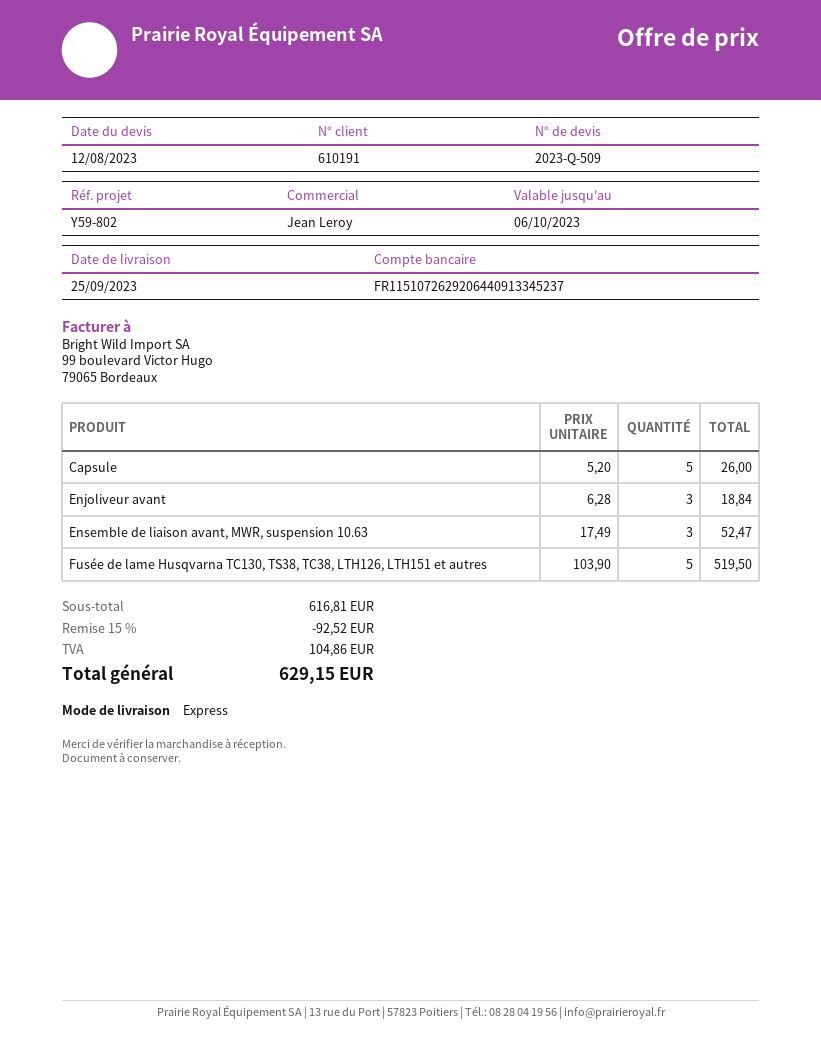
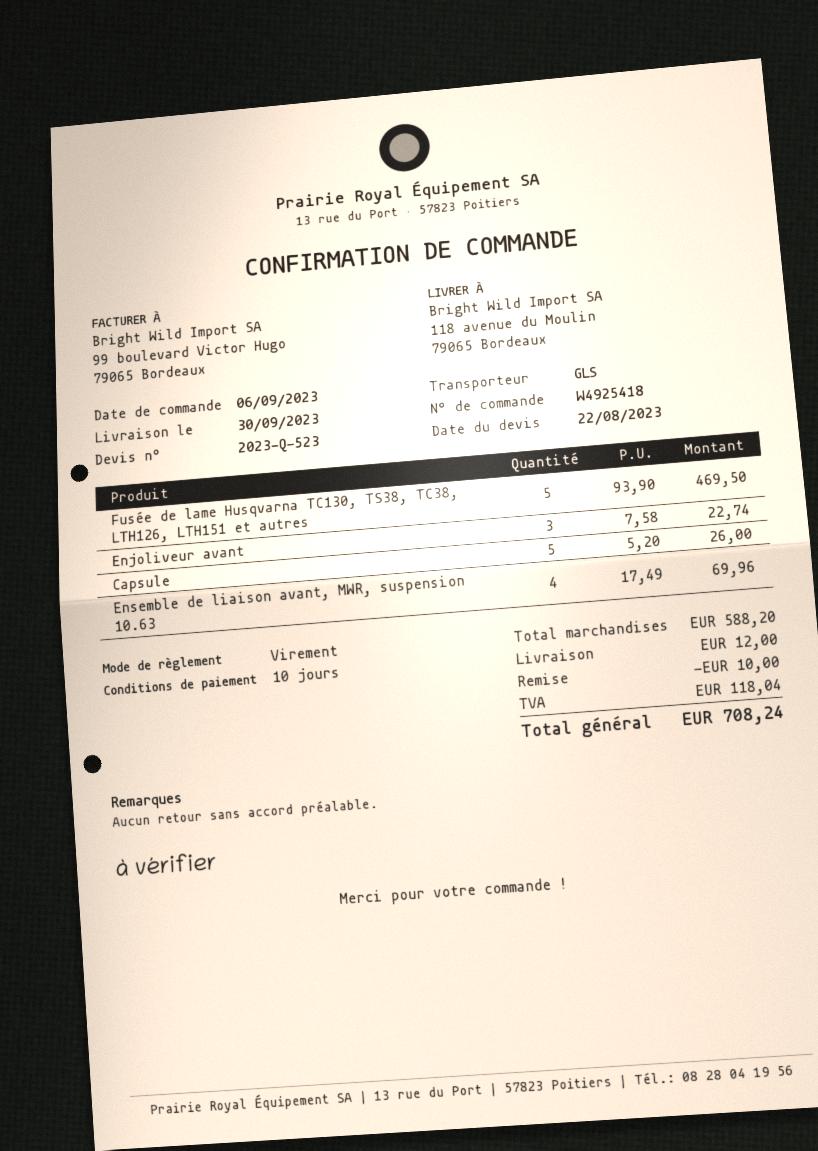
quote number: 2023-Q-509 -> 2023-Q-523
quote date: 2023-08-12 -> 2023-08-22
delivery date: 2023-09-25 -> 2023-09-30
shipping method: express -> GLS
Enjoliveur avant: 3 x 6.28 = 18.84 -> 3 x 7.58 = 22.74
Ensemble de liaison avant, MWR, suspension 10.63: 3 x 17.49 = 52.47 -> 4 x 17.49 = 69.96
Fusée de lame Husqvarna TC130, TS38, TC38, LTH126, LTH151 et autres: 5 x 103.90 = 519.50 -> 5 x 93.90 = 469.50
subtotal: 616.81 -> 588.20
discount: 92.52 -> 10.00
shipping: none -> 12.00
tax: 104.86 -> 118.04
total: 629.15 -> 708.24

